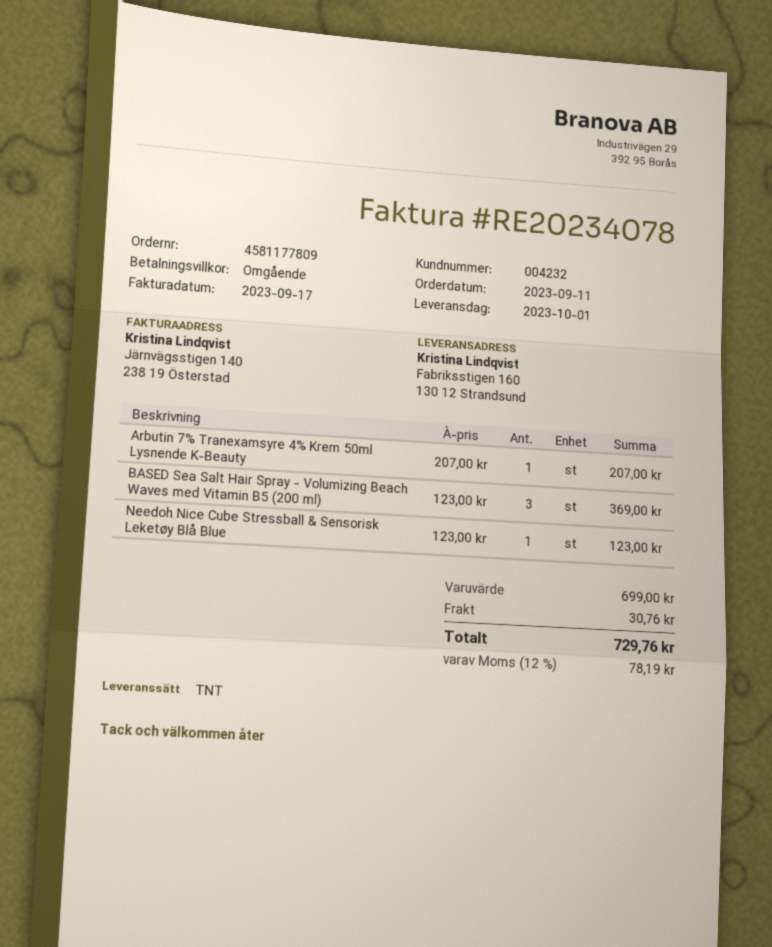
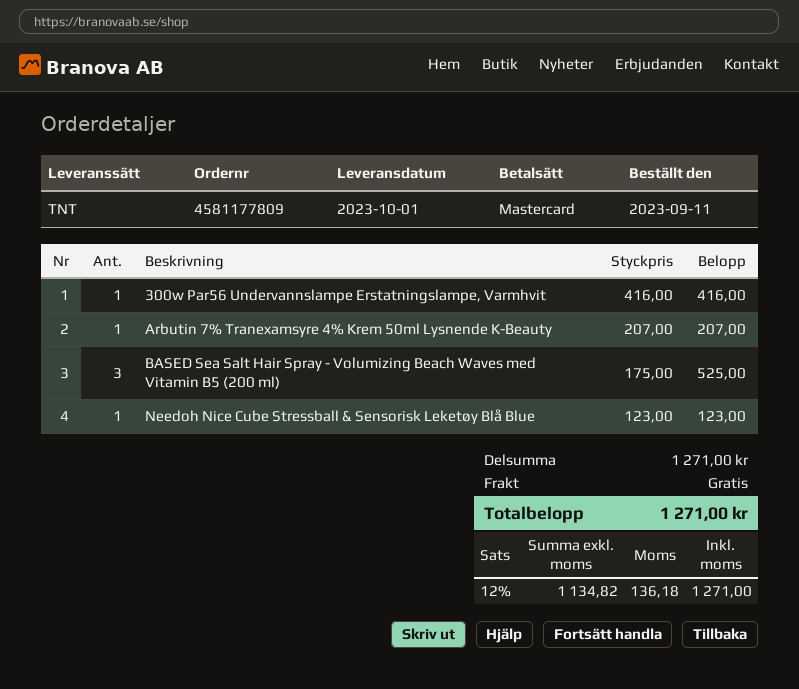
BASED Sea Salt Hair Spray - Volumizing Beach Waves med Vitamin B5 (200 ml): 3 x 123.00 = 369.00 -> 3 x 175.00 = 525.00
300w Par56 Undervannslampe Erstatningslampe, Varmhvit: none -> 1 x 416.00 = 416.00
subtotal: 699.00 -> 1271.00
shipping: 30.76 -> 0.00
tax: 12% = 78.19 -> 12% = 136.18
total: 729.76 -> 1271.00

